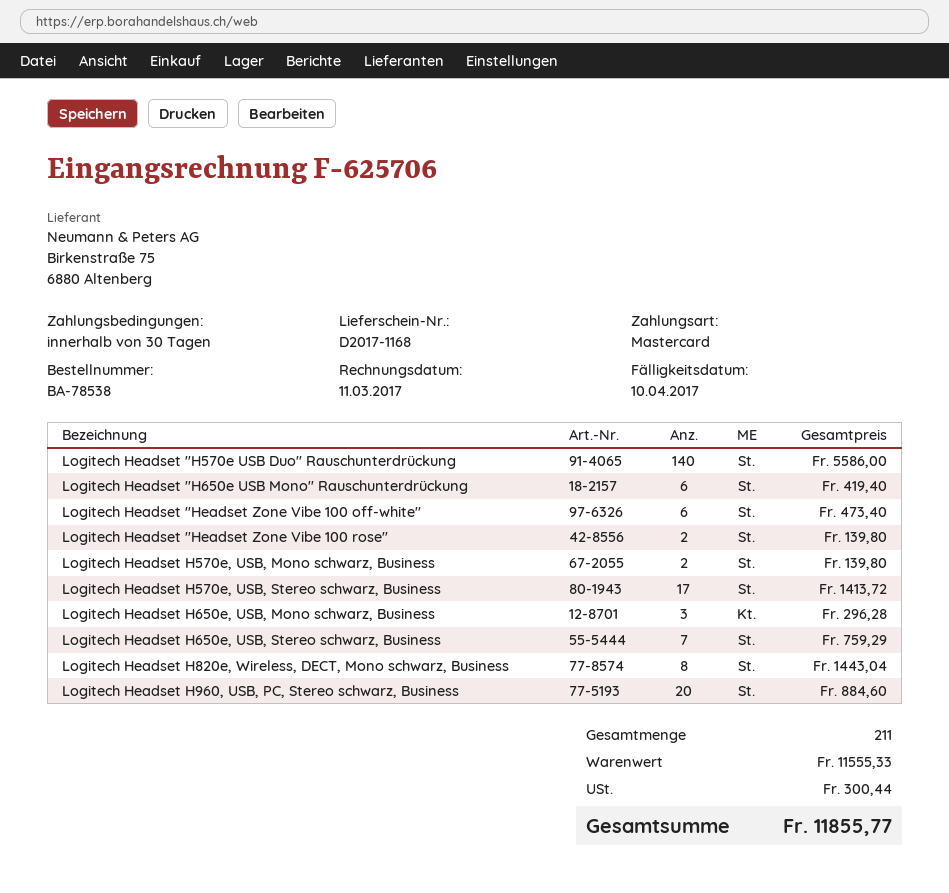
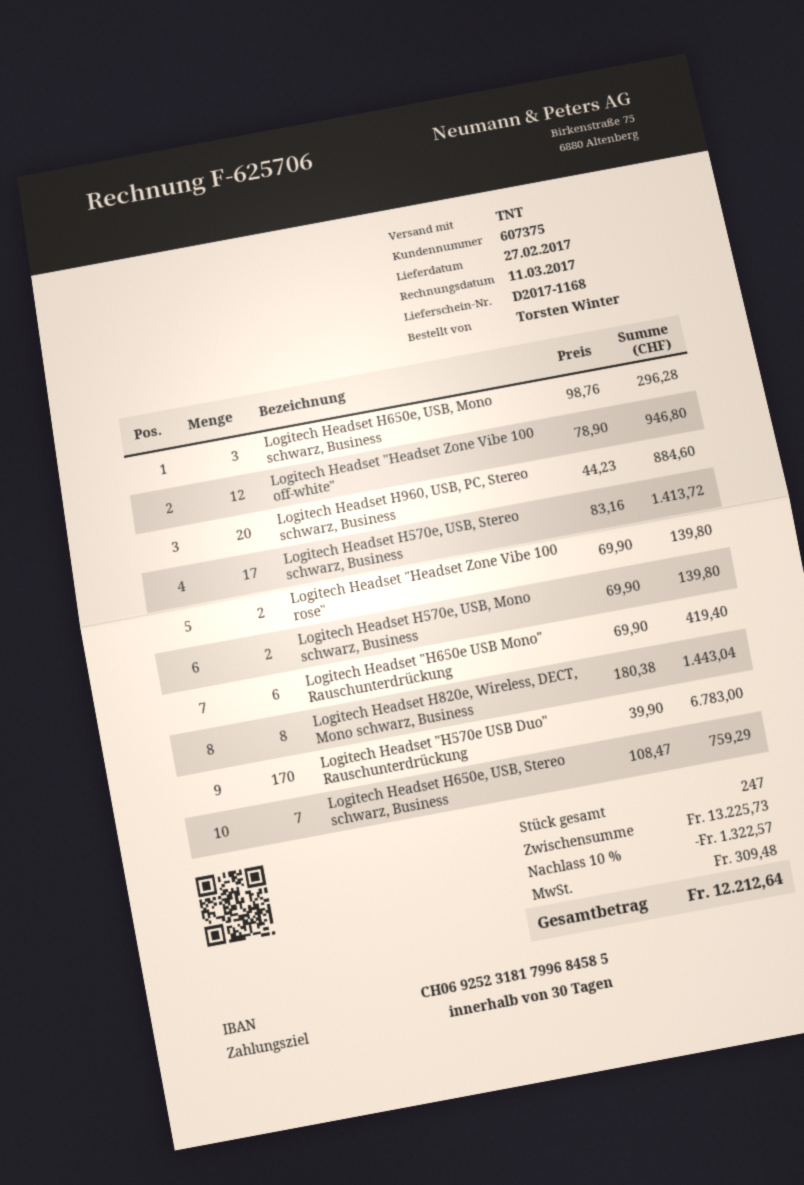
Logitech Headset "H570e USB Duo" Rauschunterdrückung: 140 for 5586.00 -> 170 for 6783.00
Logitech Headset "Headset Zone Vibe 100 off-white": 6 for 473.40 -> 12 for 946.80
total quantity: 211 -> 247
subtotal: 11555.33 -> 13225.73
discount: none -> 10% = 1322.57
tax: 300.44 -> 309.48
total: 11855.77 -> 12212.64

